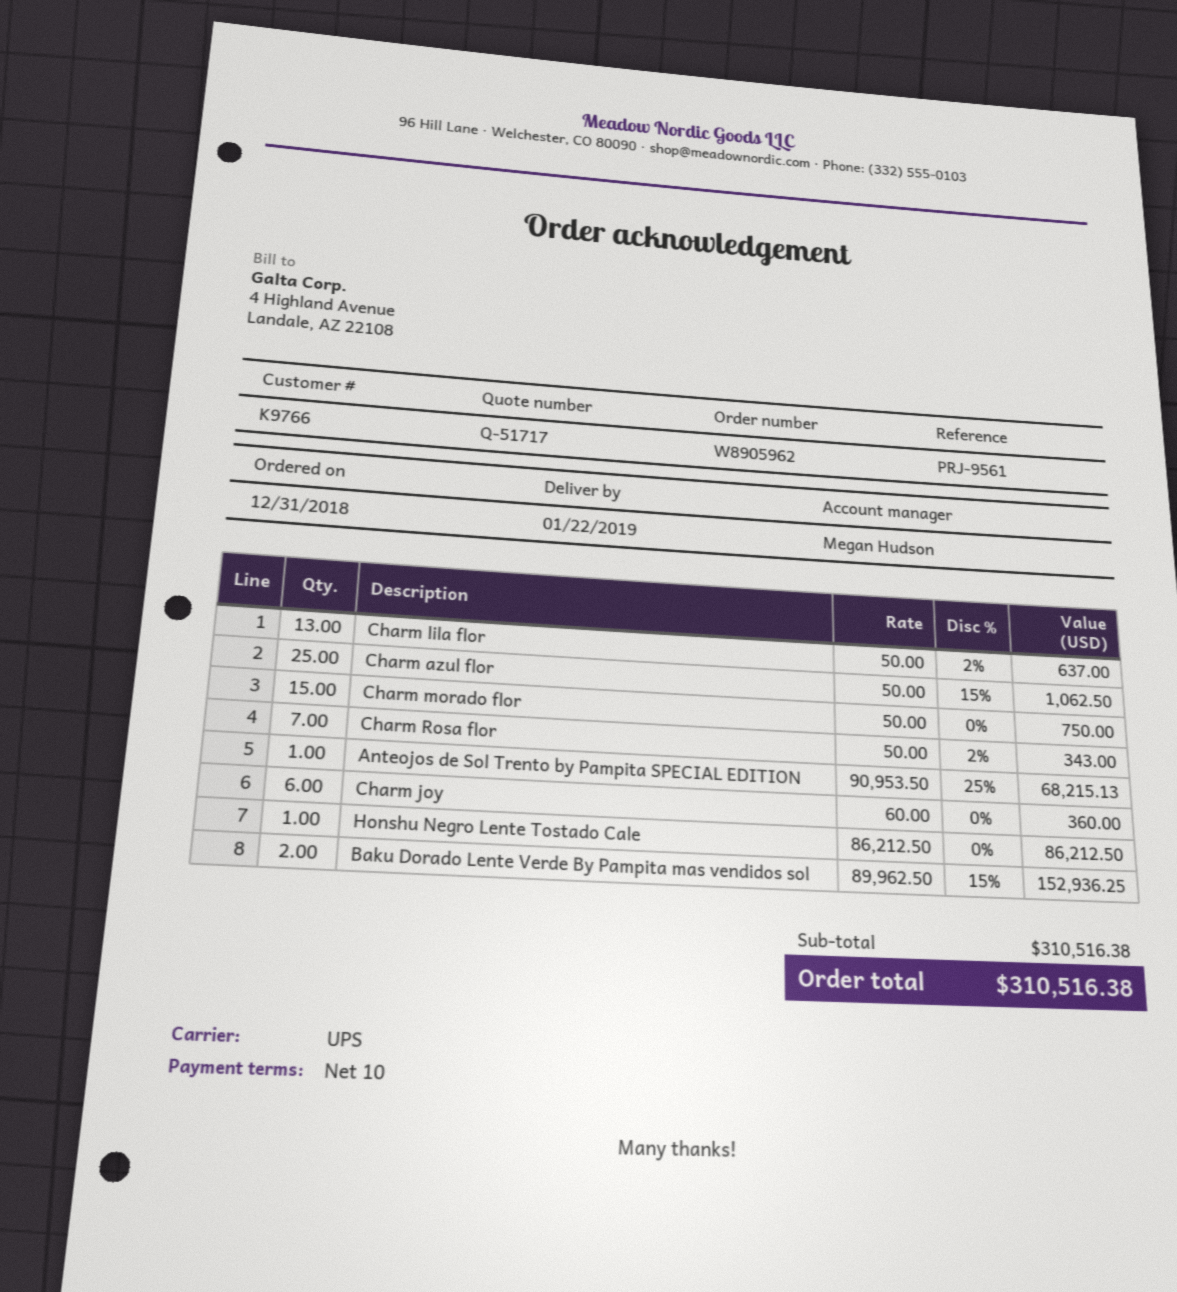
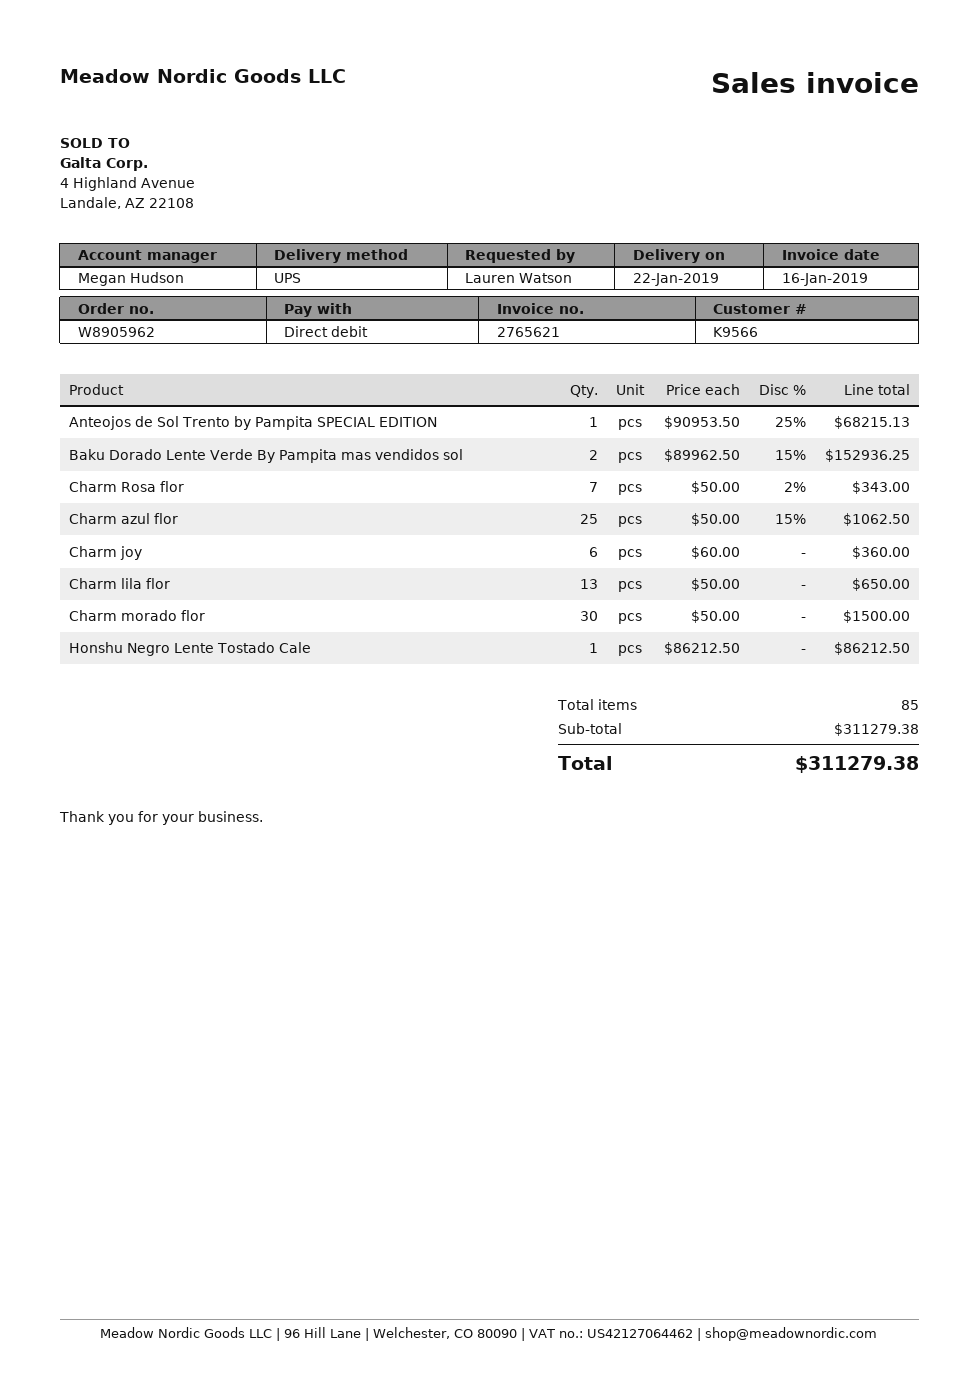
customer number: K9766 -> K9566
Charm lila flor: 13 x 50.00 - 2% = 637.00 -> 13 x 50.00 = 650.00
Charm morado flor: 15 x 50.00 = 750.00 -> 30 x 50.00 = 1500.00
subtotal: 310516.38 -> 311279.38
total: 310516.38 -> 311279.38

